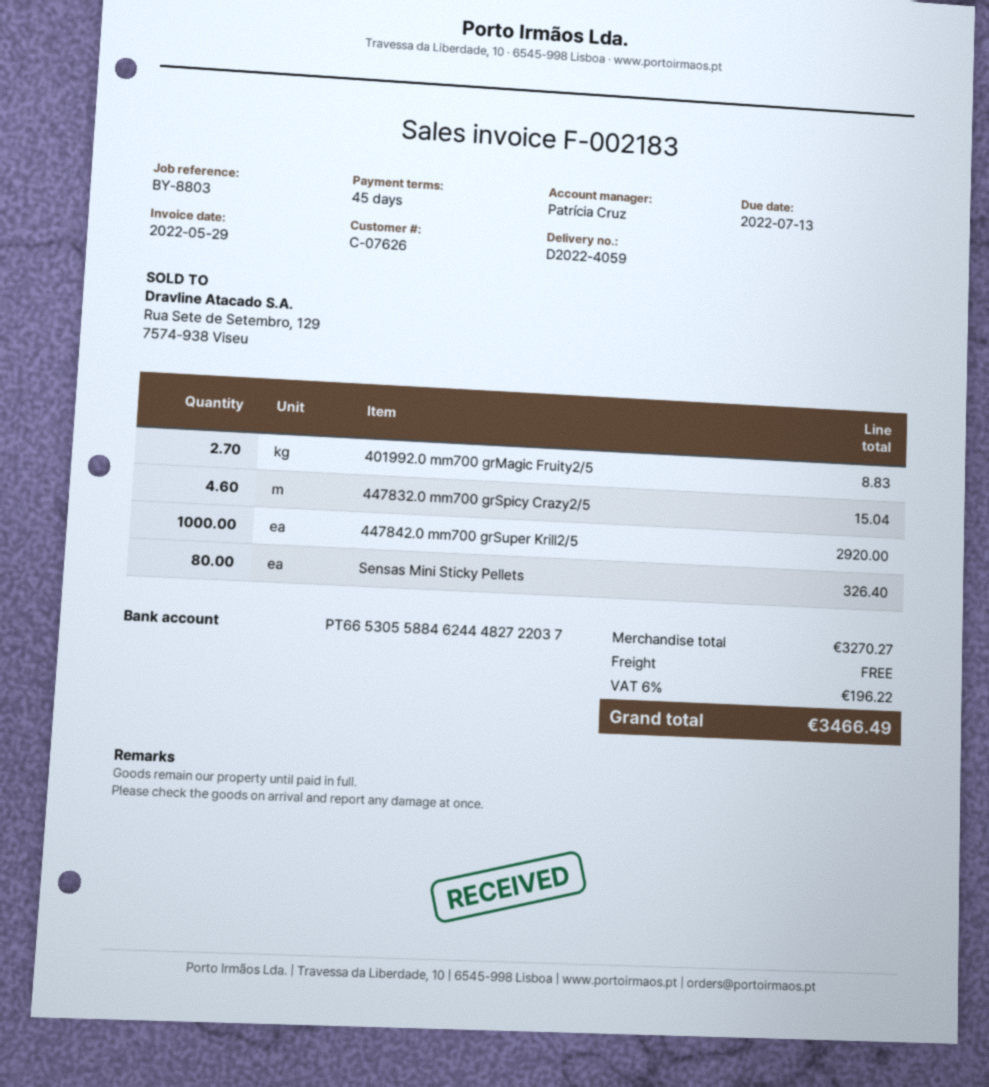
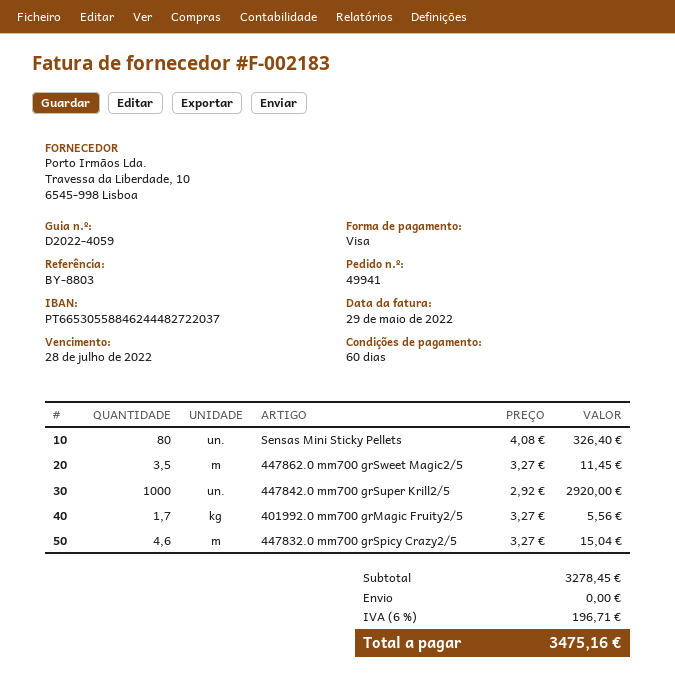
payment terms: 45 days -> 60 days
due date: 2022-07-13 -> 2022-07-28
401992.0 mm700 grMagic Fruity2/5: 2.7 for 8.83 -> 1.7 for 5.56
447862.0 mm700 grSweet Magic2/5: none -> 3.5 for 11.45
subtotal: 3270.27 -> 3278.45
tax: 6% = 196.22 -> 6% = 196.71
total: 3466.49 -> 3475.16

